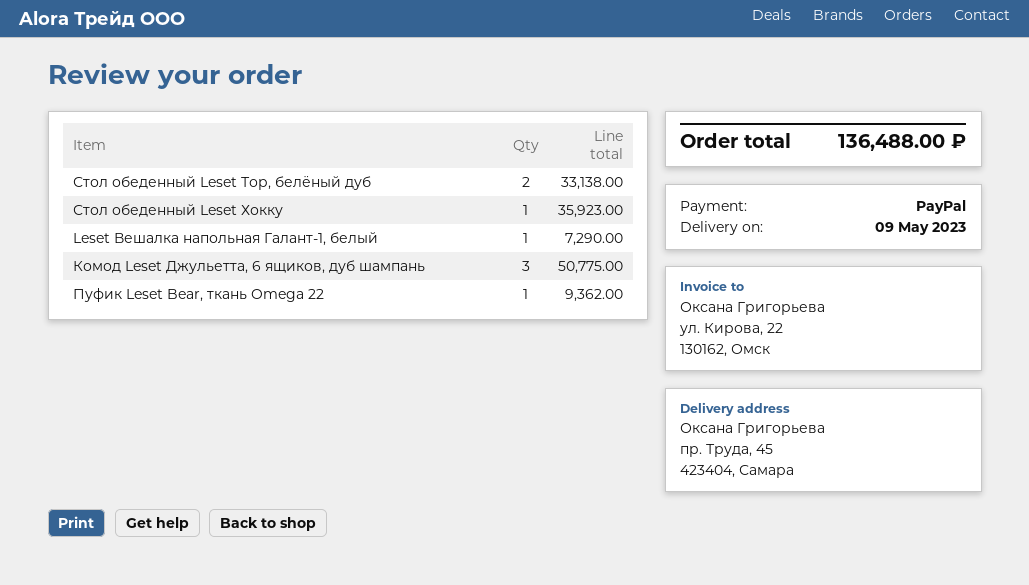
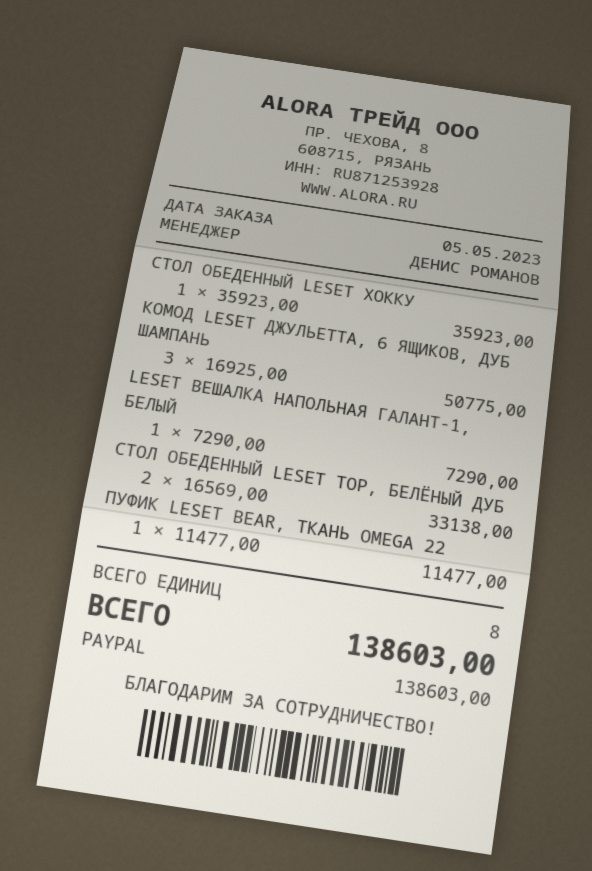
Пуфик Leset Bear, ткань Omega 22: 1 for 9362.00 -> 1 for 11477.00
total: 136488.00 -> 138603.00

